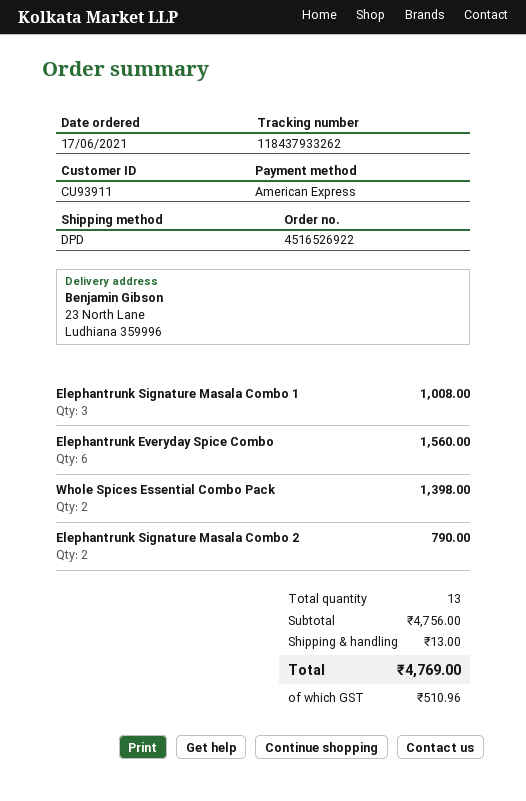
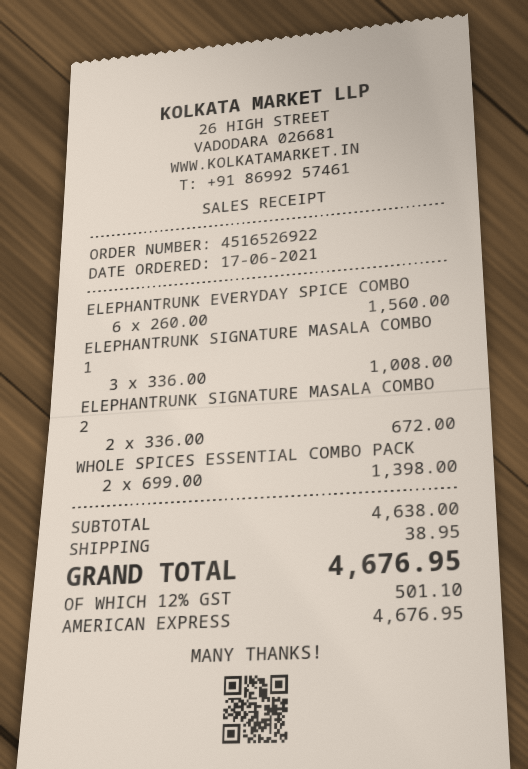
Elephantrunk Signature Masala Combo 2: 2 for 790.00 -> 2 for 672.00
subtotal: 4756.00 -> 4638.00
shipping: 13.00 -> 38.95
tax: 510.96 -> 501.10
total: 4769.00 -> 4676.95

